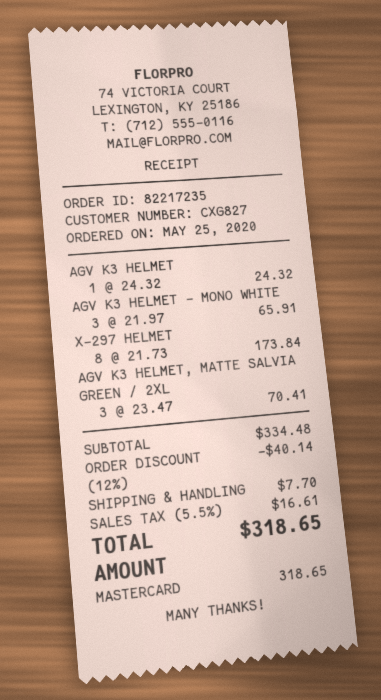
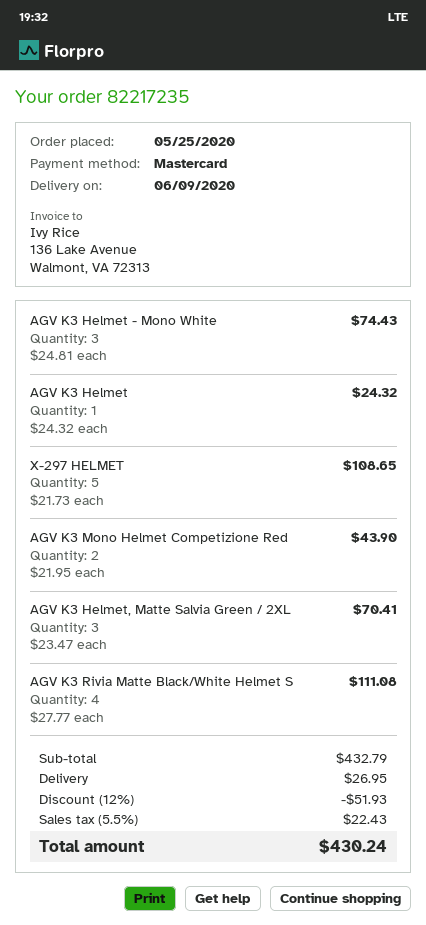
AGV K3 HELMET - MONO WHITE: 3 x 21.97 = 65.91 -> 3 x 24.81 = 74.43
X-297 HELMET: 8 x 21.73 = 173.84 -> 5 x 21.73 = 108.65
AGV K3 Mono Helmet Competizione Red: none -> 2 x 21.95 = 43.90
AGV K3 Rivia Matte Black/White Helmet S: none -> 4 x 27.77 = 111.08
subtotal: 334.48 -> 432.79
discount: 12% = 40.14 -> 12% = 51.93
shipping: 7.70 -> 26.95
tax: 5.5% = 16.61 -> 5.5% = 22.43
total: 318.65 -> 430.24

